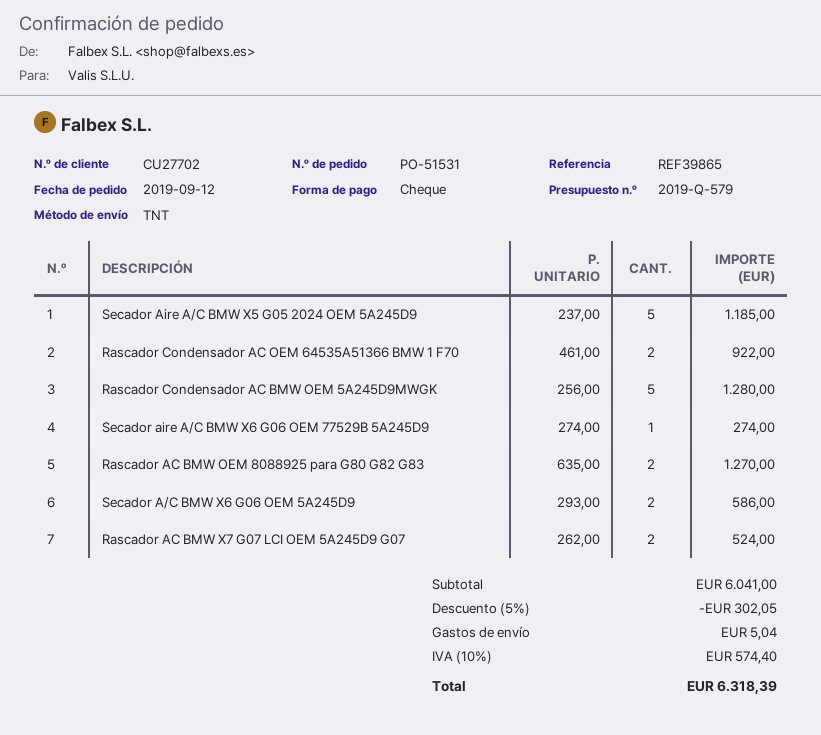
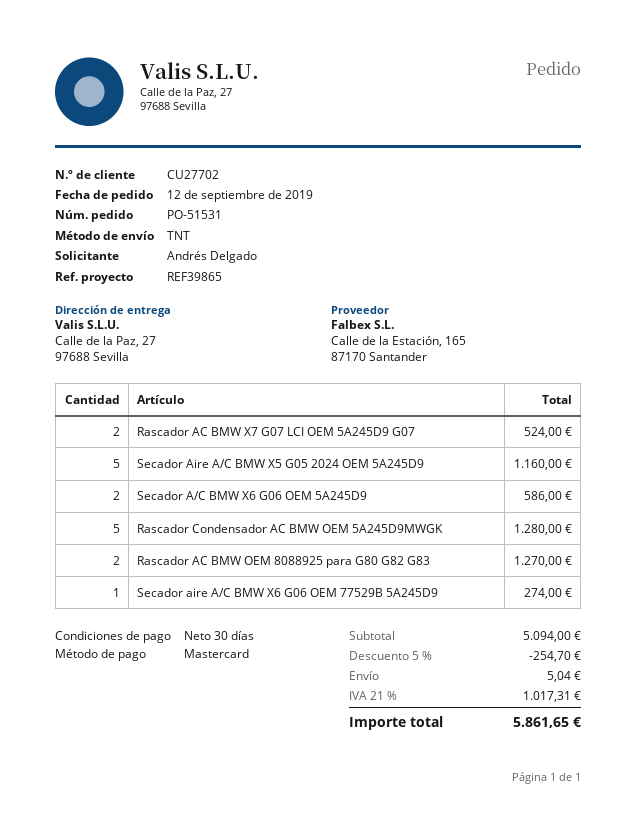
payment method: cheque -> Mastercard
Secador Aire A/C BMW X5 G05 2024 OEM 5A245D9: 5 for 1185.00 -> 5 for 1160.00
Rascador Condensador AC OEM 64535A51366 BMW 1 F70: 2 for 922.00 -> none
subtotal: 6041.00 -> 5094.00
discount: 5% = 302.05 -> 5% = 254.70
tax: 10% = 574.40 -> 21% = 1017.31
total: 6318.39 -> 5861.65

